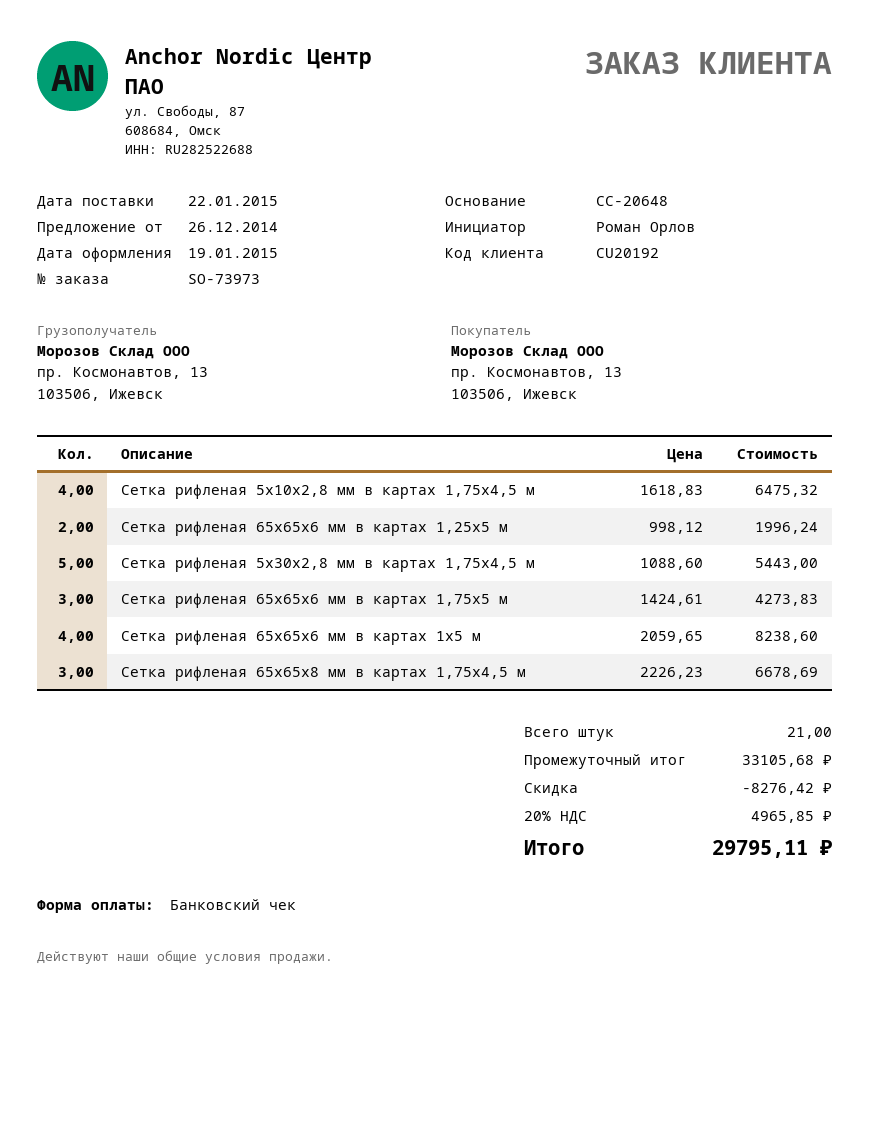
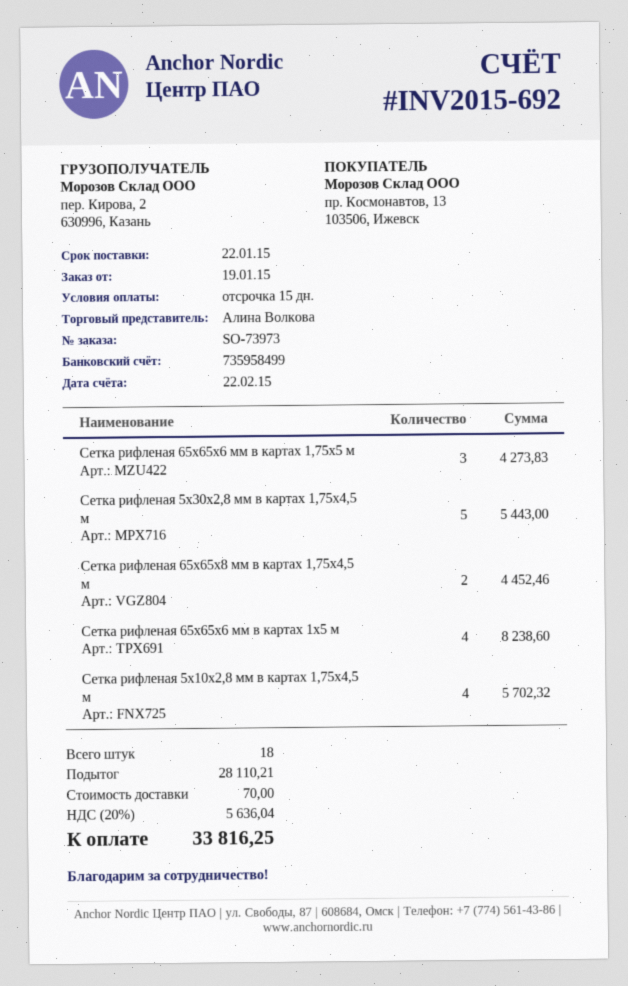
ship to: пр. Космонавтов, 13, 103506, Ижевск -> пер. Кирова, 2, 630996, Казань
Сетка рифленая 5х10х2,8 мм в картах 1,75х4,5 м: 4 for 6475.32 -> 4 for 5702.32
Сетка рифленая 65х65х6 мм в картах 1,25х5 м: 2 for 1996.24 -> none
Сетка рифленая 65х65х8 мм в картах 1,75х4,5 м: 3 for 6678.69 -> 2 for 4452.46
total quantity: 21 -> 18
subtotal: 33105.68 -> 28110.21
discount: 8276.42 -> none
shipping: none -> 70.00
tax: 20% = 4965.85 -> 20% = 5636.04
total: 29795.11 -> 33816.25

